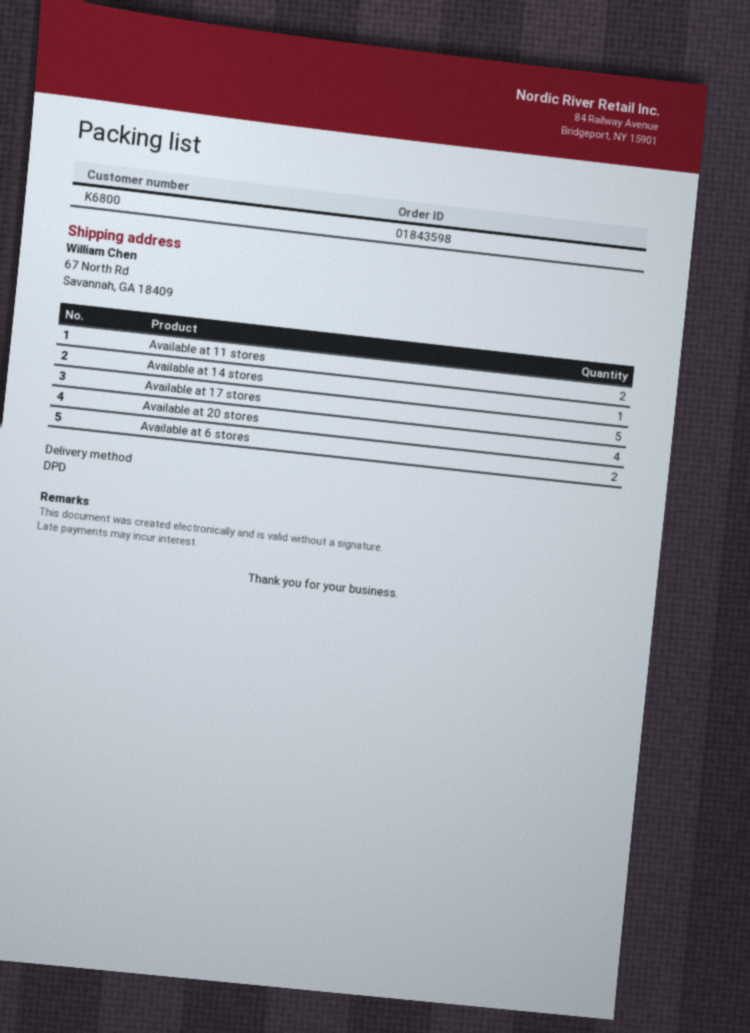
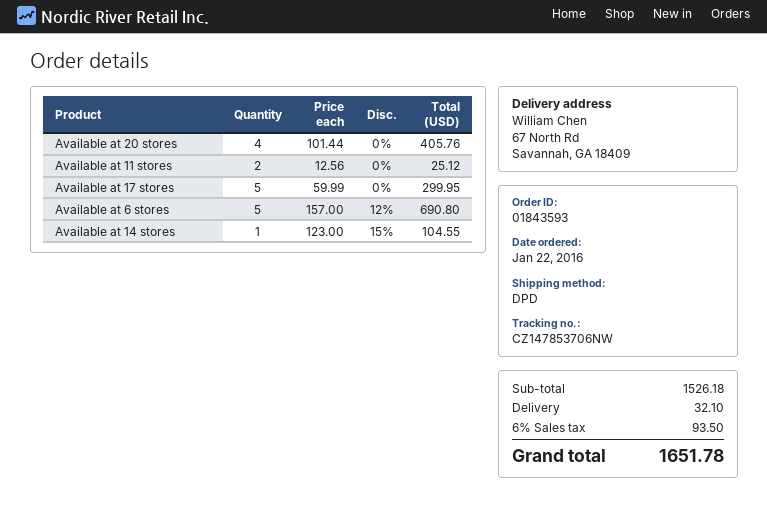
order number: 01843598 -> 01843593
Available at 6 stores: 2 -> 5

